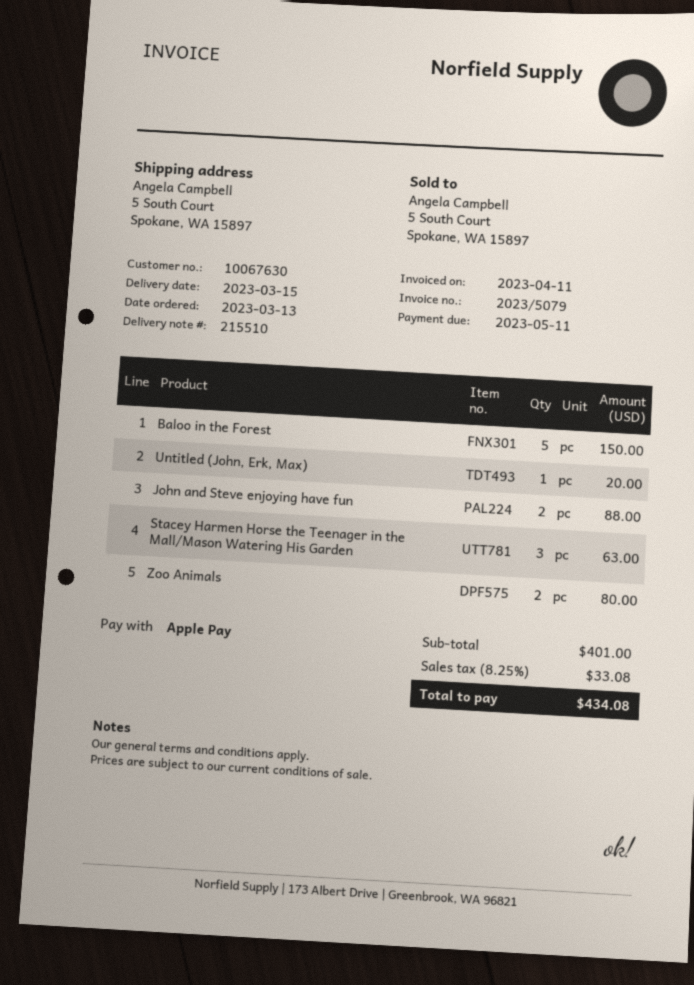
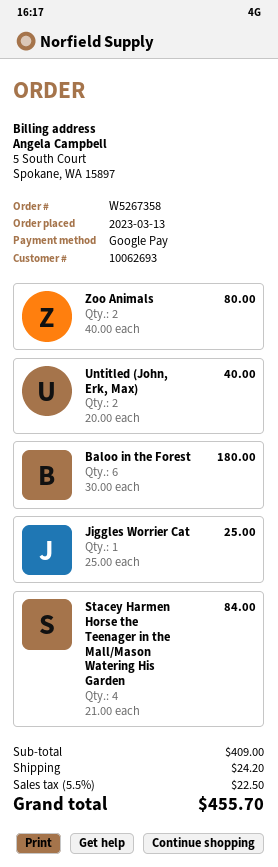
customer number: 10067630 -> 10062693
payment method: Apple Pay -> Google Pay
Baloo in the Forest: 5 for 150.00 -> 6 for 180.00
Untitled (John, Erk, Max): 1 for 20.00 -> 2 for 40.00
John and Steve enjoying have fun: 2 for 88.00 -> none
Stacey Harmen Horse the Teenager in the Mall/Mason Watering His Garden: 3 for 63.00 -> 4 for 84.00
Jiggles Worrier Cat: none -> 1 for 25.00
subtotal: 401.00 -> 409.00
shipping: none -> 24.20
tax: 8.25% = 33.08 -> 5.5% = 22.50
total: 434.08 -> 455.70

